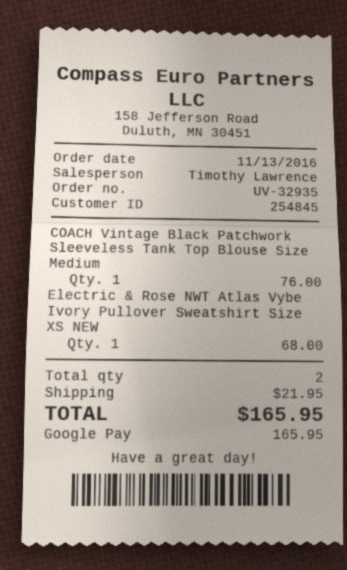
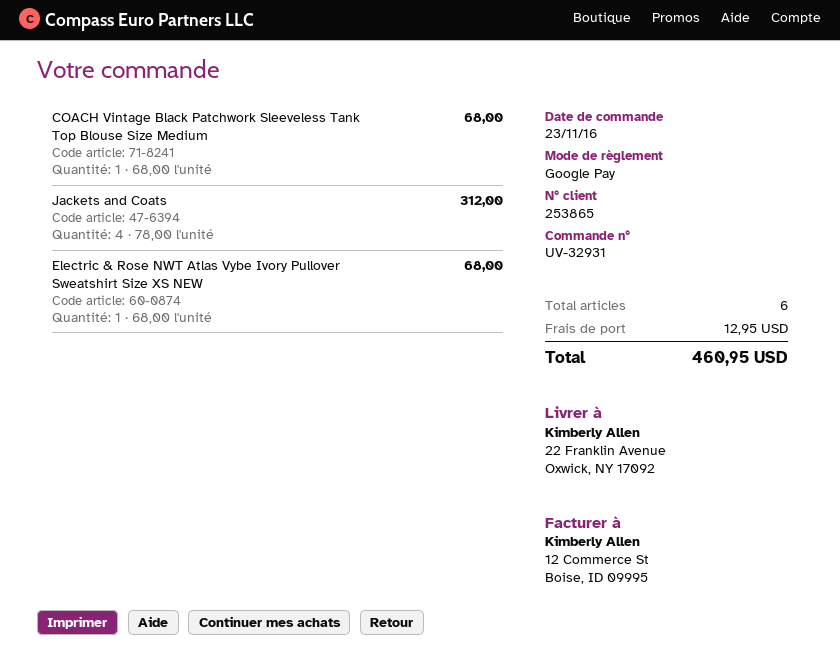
order number: UV-32935 -> UV-32931
order date: 2016-11-13 -> 2016-11-23
customer number: 254845 -> 253865
COACH Vintage Black Patchwork Sleeveless Tank Top Blouse Size Medium: 1 for 76.00 -> 1 for 68.00
Jackets and Coats: none -> 4 for 312.00
total quantity: 2 -> 6
shipping: 21.95 -> 12.95
total: 165.95 -> 460.95

